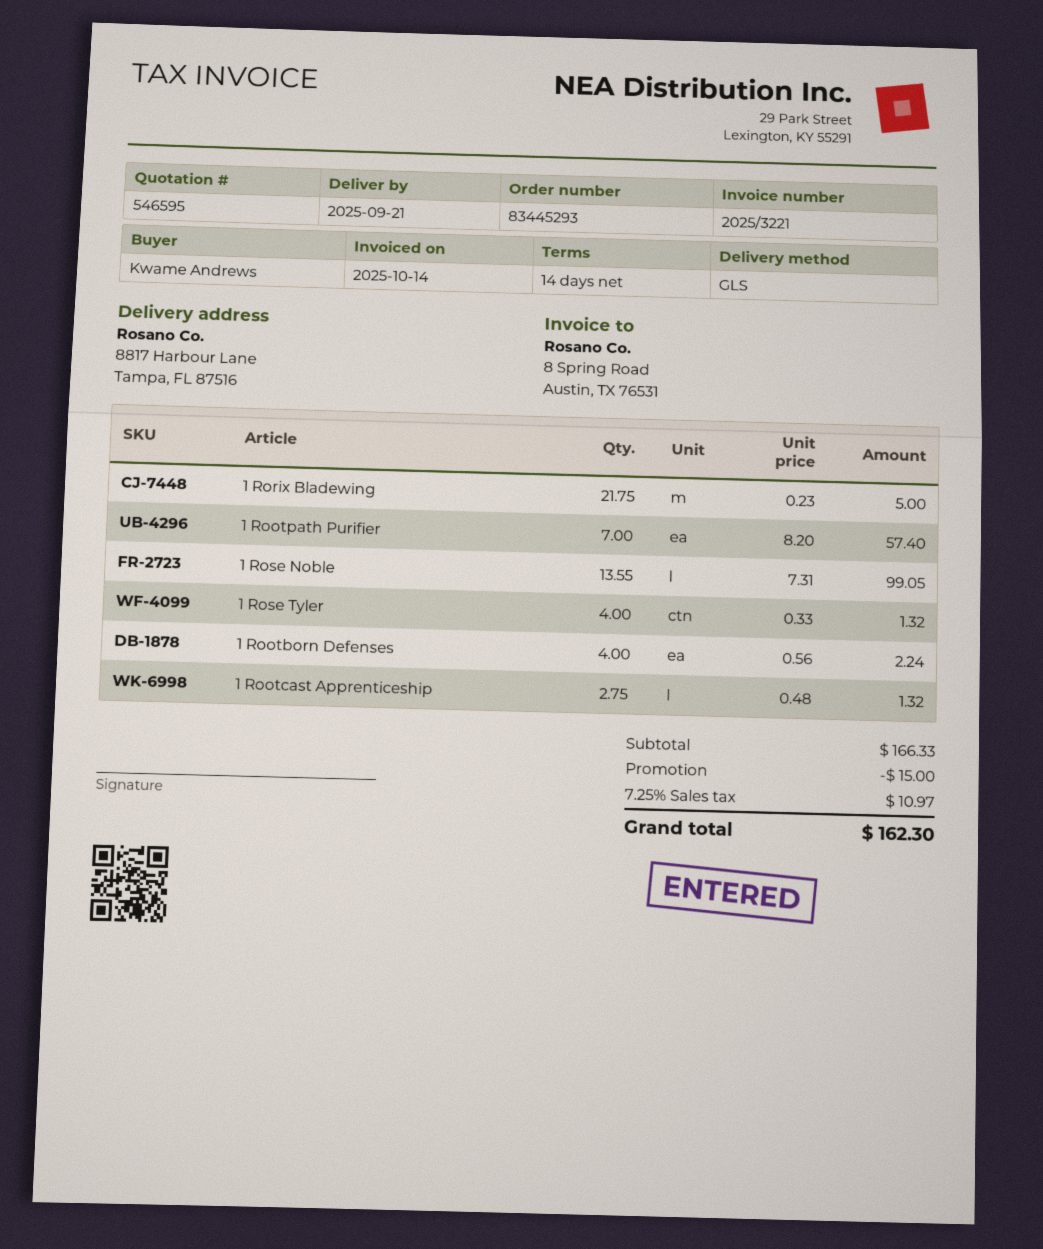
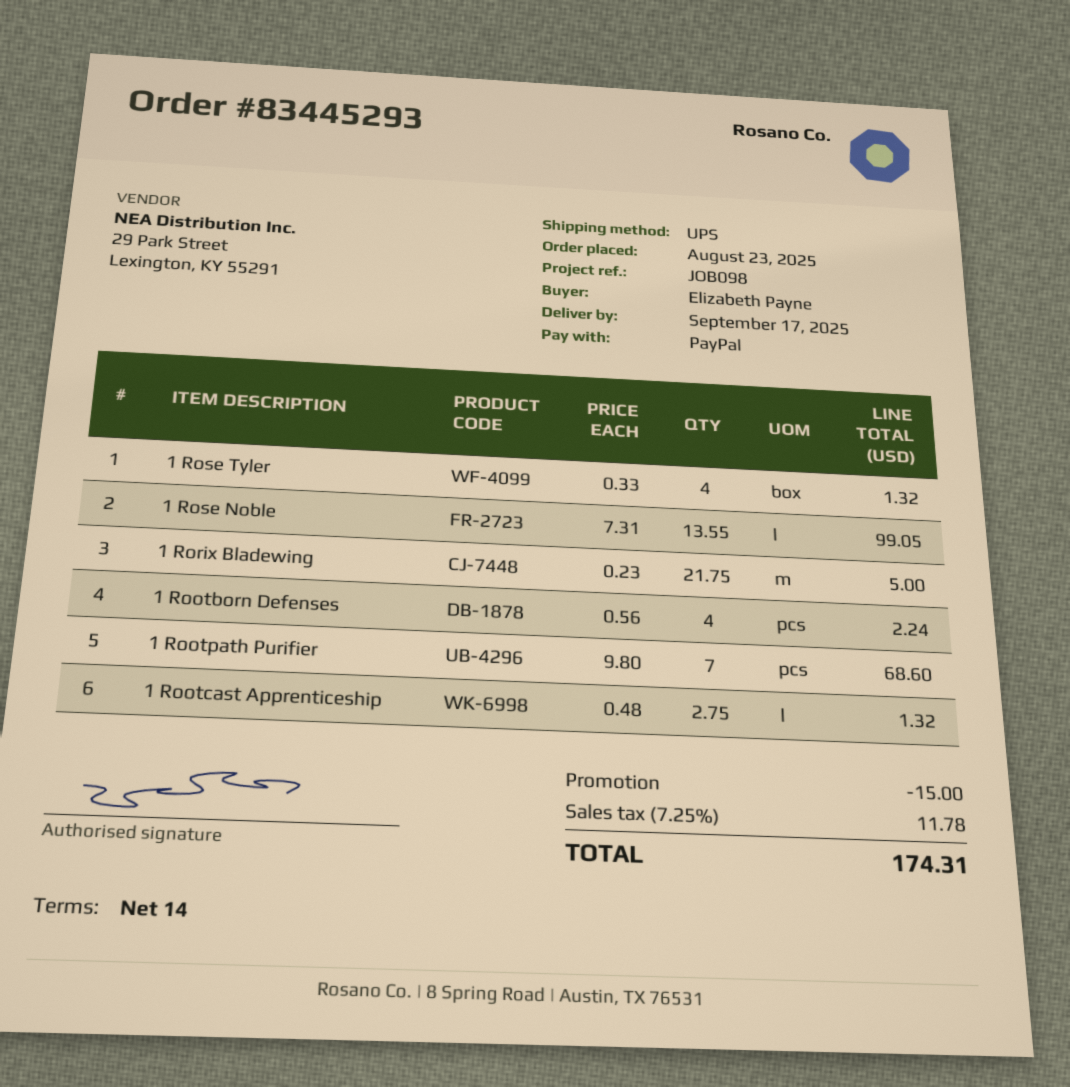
delivery date: 2025-09-21 -> 2025-09-17
ordered by: Kwame Andrews -> Elizabeth Payne
shipping method: GLS -> UPS
1 Rootpath Purifier: 7 x 8.20 = 57.40 -> 7 x 9.80 = 68.60
tax: 7.25% = 10.97 -> 7.25% = 11.78
total: 162.30 -> 174.31

